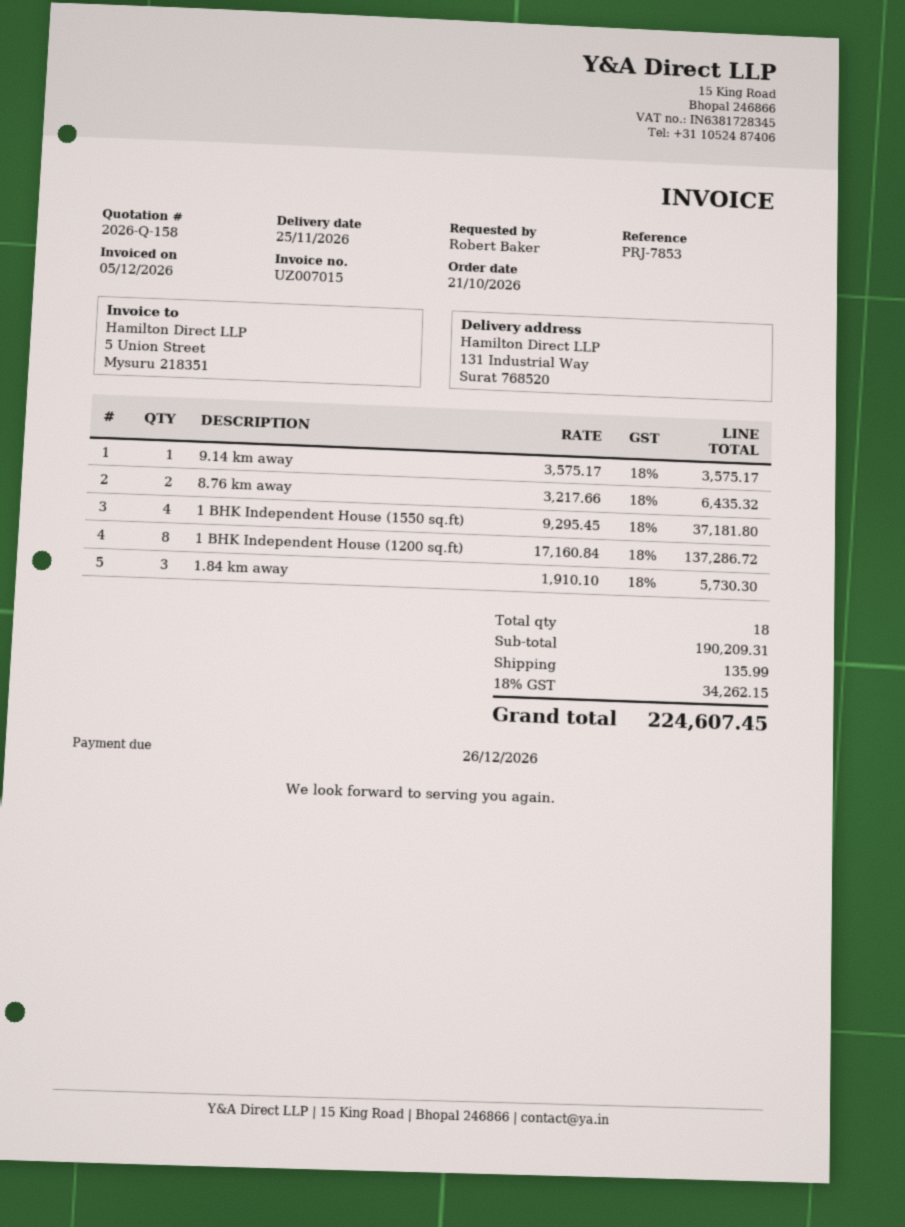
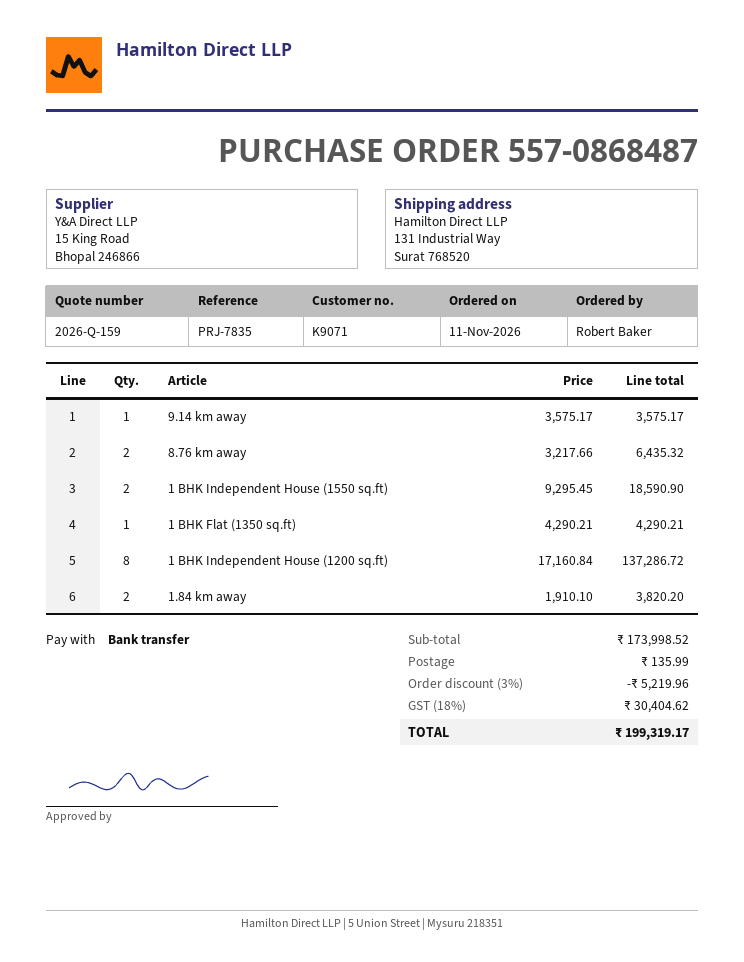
quote number: 2026-Q-158 -> 2026-Q-159
order date: 2026-10-21 -> 2026-11-11
reference: PRJ-7853 -> PRJ-7835
1 BHK Independent House (1550 sq.ft): 4 x 9295.45 = 37181.80 -> 2 x 9295.45 = 18590.90
1.84 km away: 3 x 1910.10 = 5730.30 -> 2 x 1910.10 = 3820.20
1 BHK Flat (1350 sq.ft): none -> 1 x 4290.21 = 4290.21
subtotal: 190209.31 -> 173998.52
discount: none -> 3% = 5219.96
tax: 18% = 34262.15 -> 18% = 30404.62
total: 224607.45 -> 199319.17

